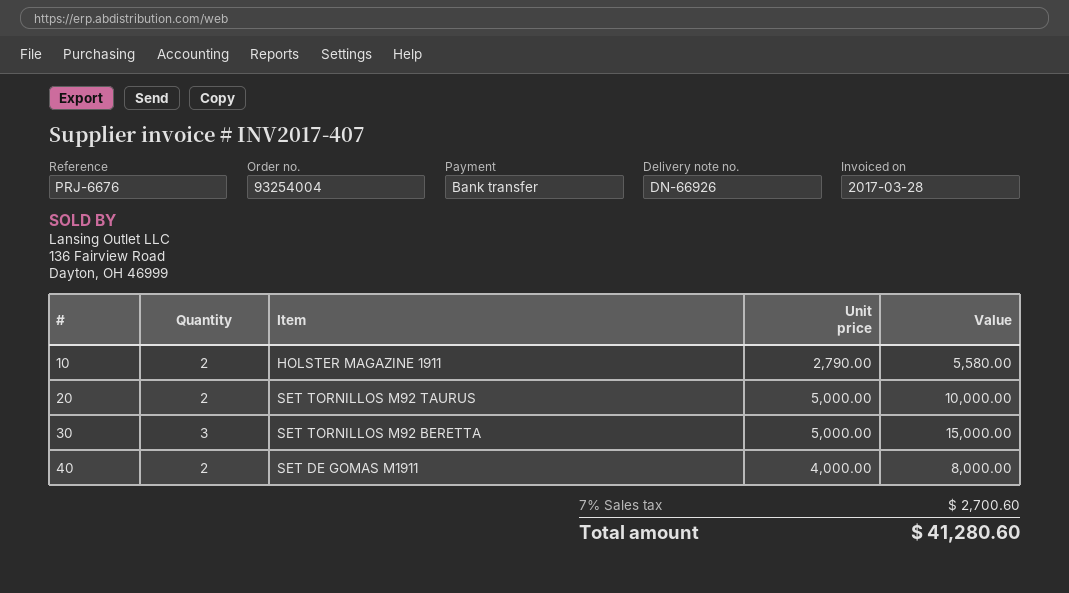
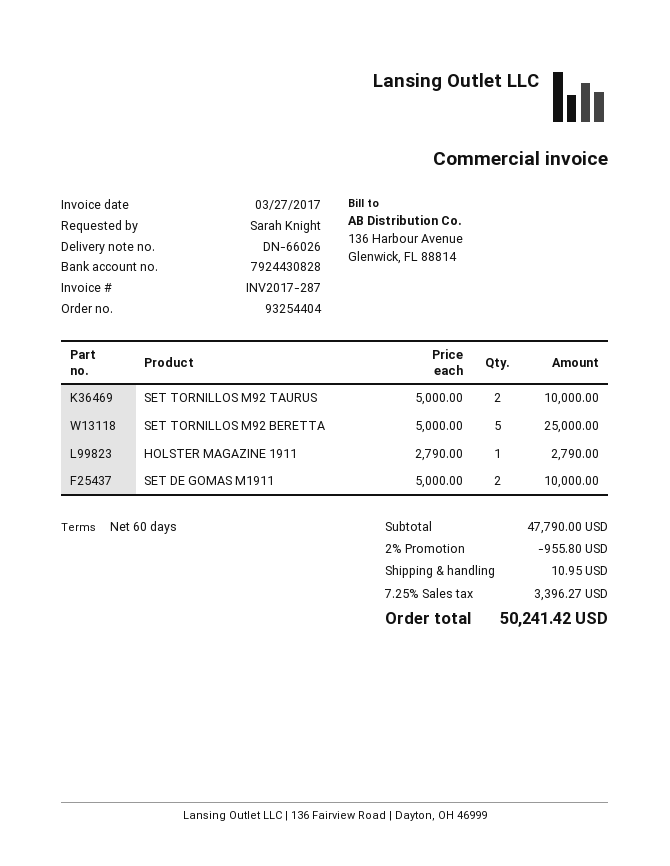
order number: 93254004 -> 93254404
delivery note number: DN-66926 -> DN-66026
invoice number: INV2017-407 -> INV2017-287
invoice date: 2017-03-28 -> 2017-03-27
HOLSTER MAGAZINE 1911: 2 x 2790.00 = 5580.00 -> 1 x 2790.00 = 2790.00
SET TORNILLOS M92 BERETTA: 3 x 5000.00 = 15000.00 -> 5 x 5000.00 = 25000.00
SET DE GOMAS M1911: 2 x 4000.00 = 8000.00 -> 2 x 5000.00 = 10000.00
discount: none -> 2% = 955.80
shipping: none -> 10.95
tax: 7% = 2700.60 -> 7.25% = 3396.27
total: 41280.60 -> 50241.42

